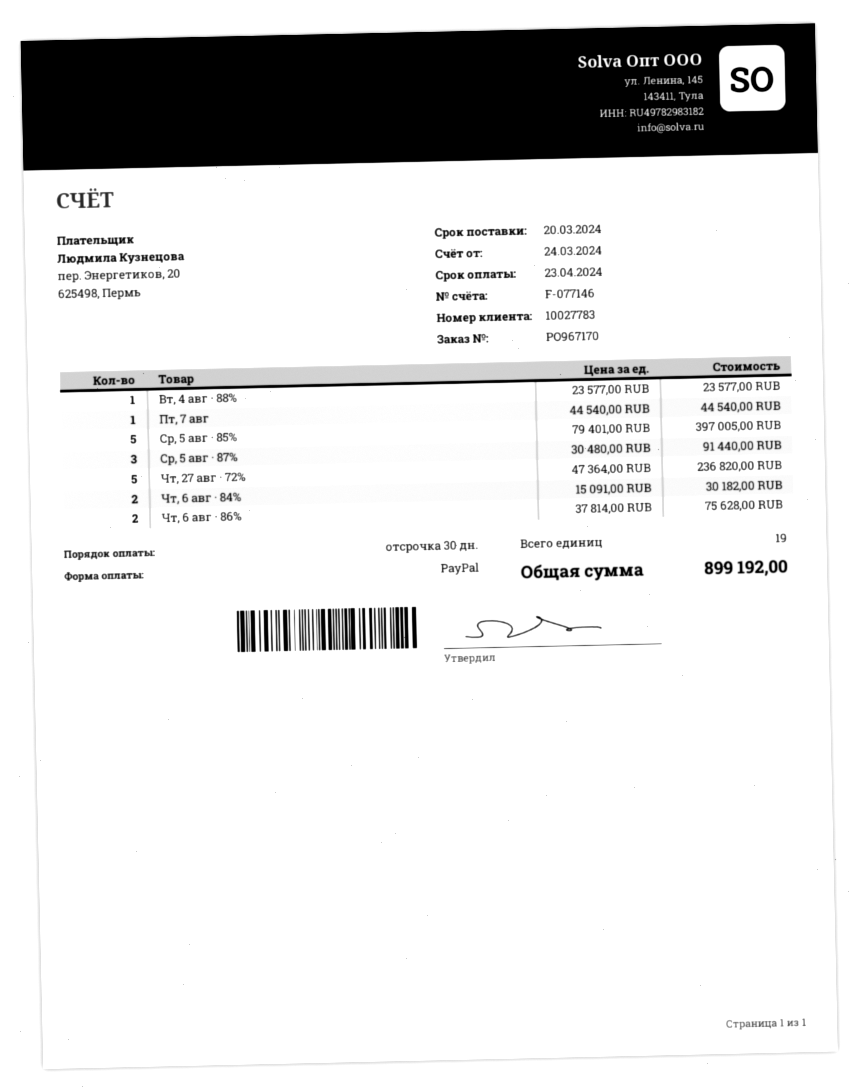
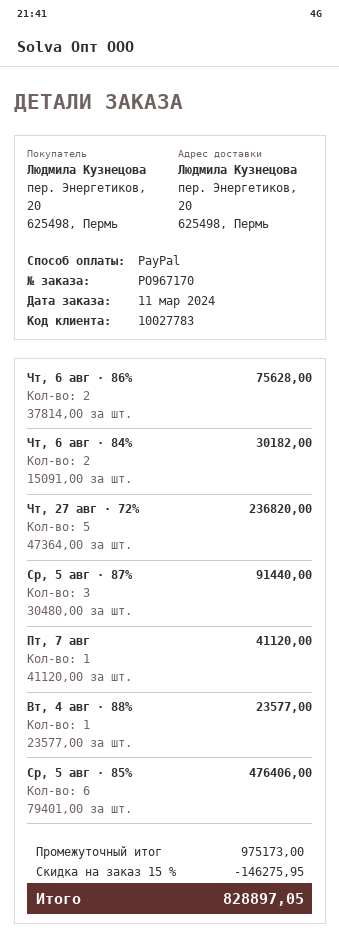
Пт, 7 авг: 1 x 44540.00 = 44540.00 -> 1 x 41120.00 = 41120.00
Ср, 5 авг · 85%: 5 x 79401.00 = 397005.00 -> 6 x 79401.00 = 476406.00
discount: none -> 15% = 146275.95
total: 899192.00 -> 828897.05

